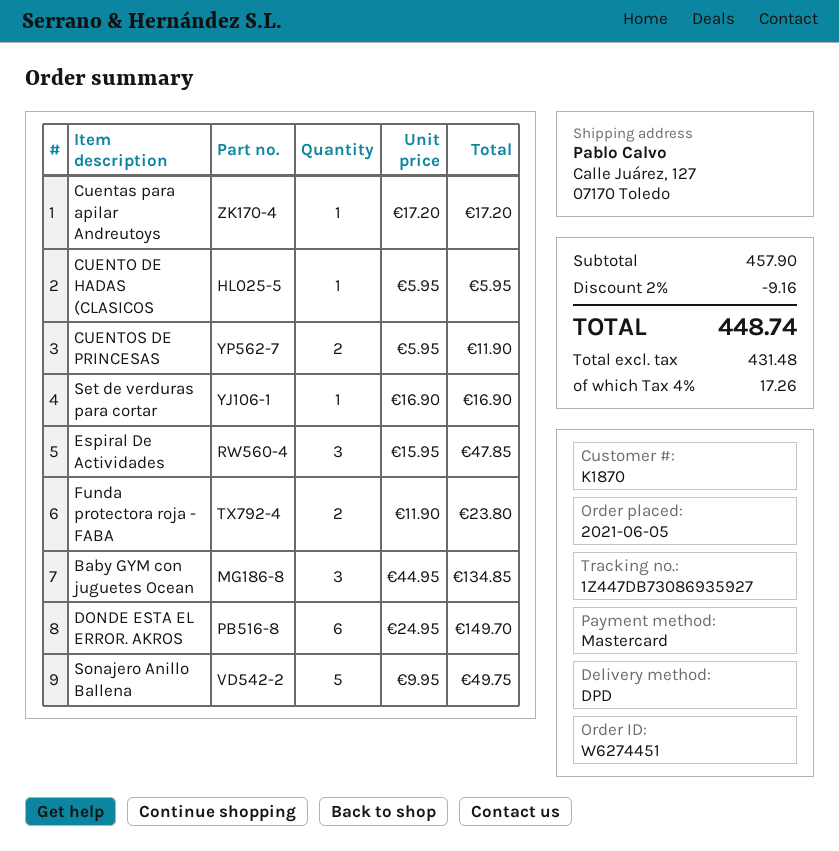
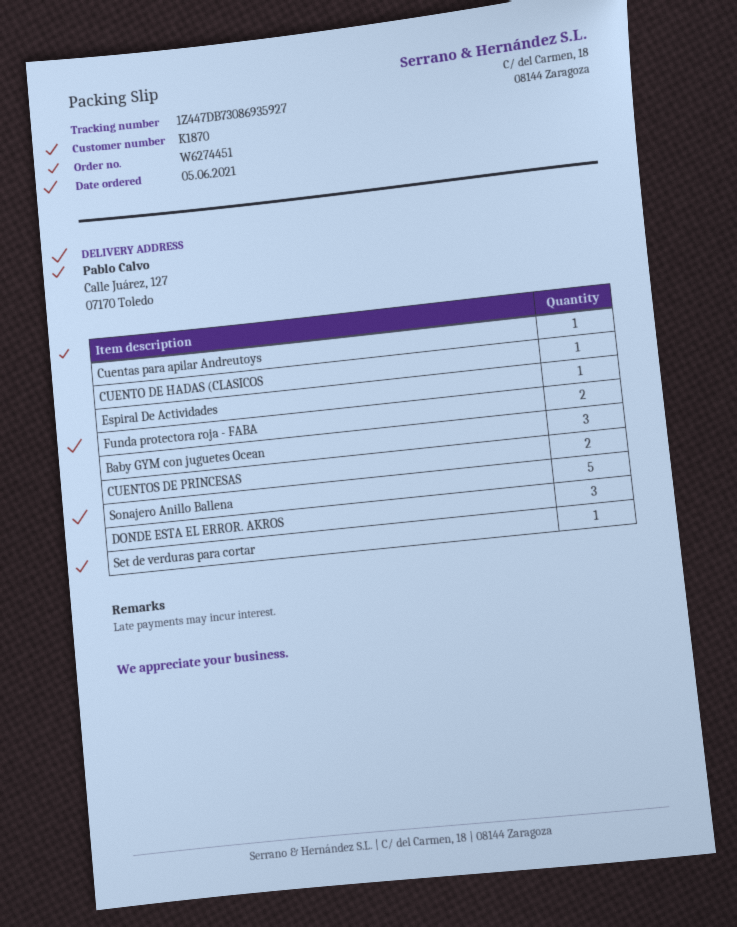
Espiral De Actividades: 3 -> 1
DONDE ESTA EL ERROR. AKROS: 6 -> 3

